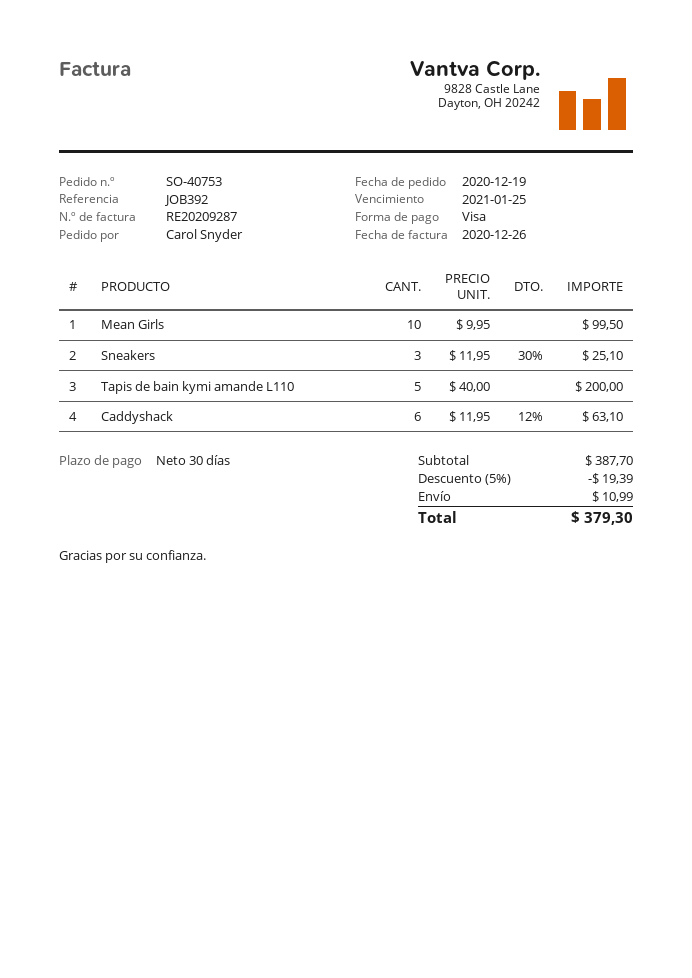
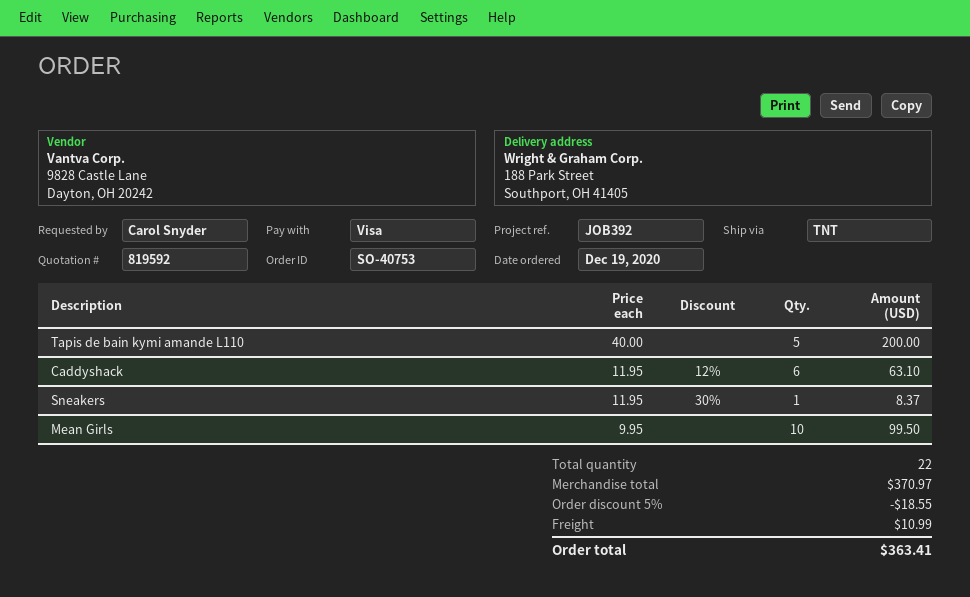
Sneakers: 3 x 11.95 - 30% = 25.10 -> 1 x 11.95 - 30% = 8.37
subtotal: 387.70 -> 370.97
discount: 5% = 19.39 -> 5% = 18.55
total: 379.30 -> 363.41

